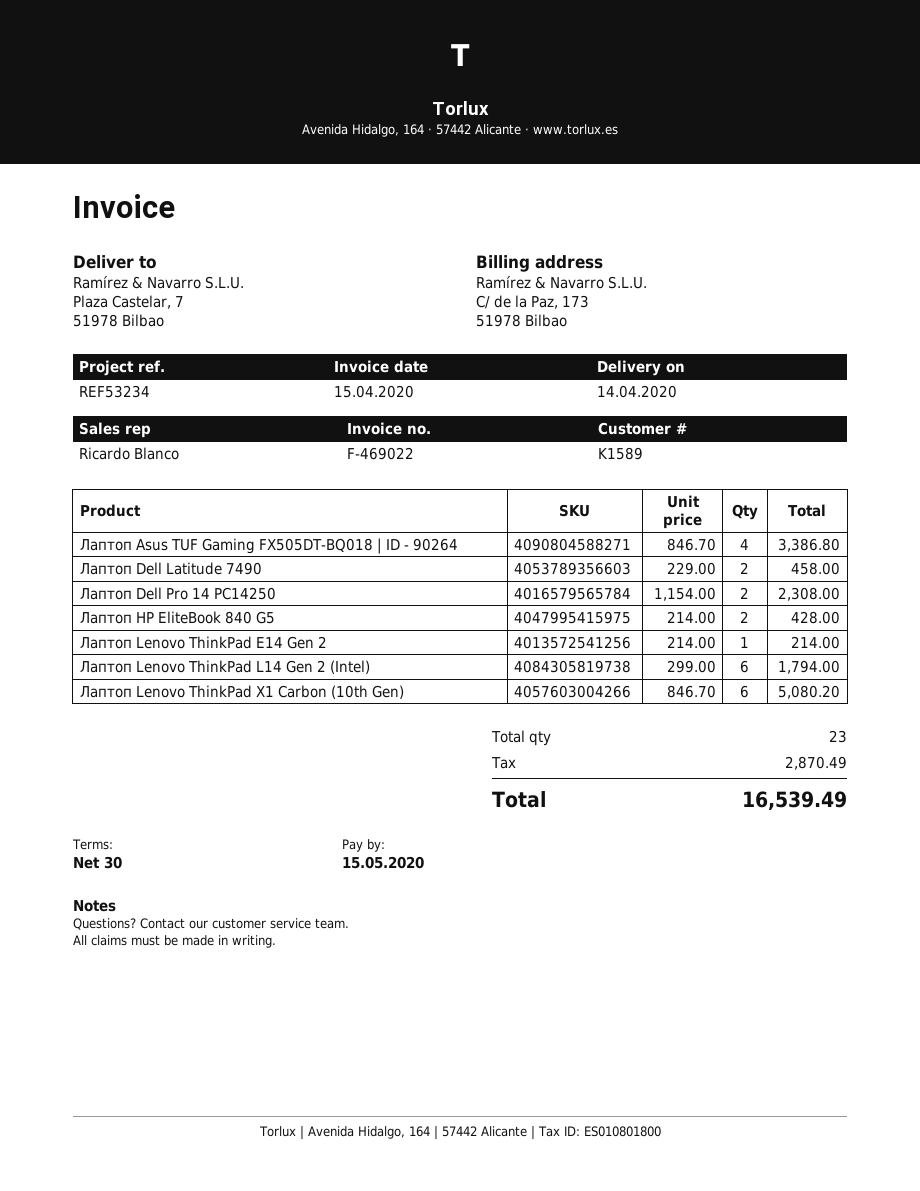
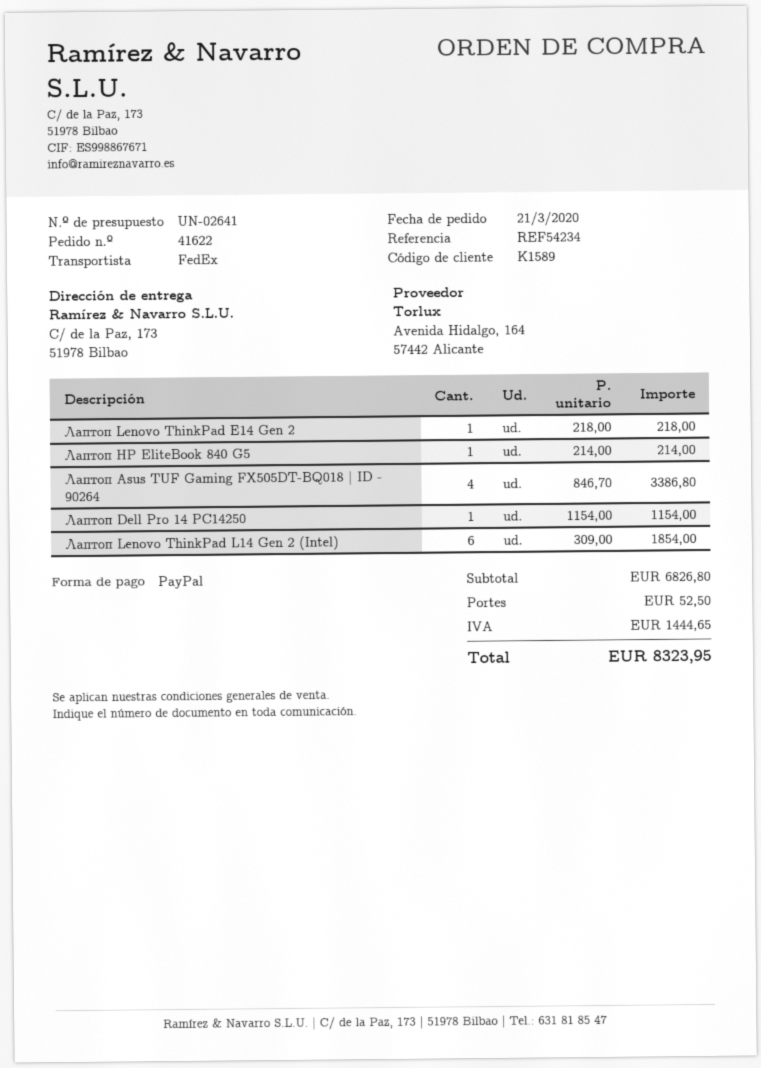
reference: REF53234 -> REF54234
ship to: Plaza Castelar, 7, 51978 Bilbao -> C/ de la Paz, 173, 51978 Bilbao
Лаптоп Dell Latitude 7490: 2 x 229.00 = 458.00 -> none
Лаптоп Dell Pro 14 PC14250: 2 x 1154.00 = 2308.00 -> 1 x 1154.00 = 1154.00
Лаптоп HP EliteBook 840 G5: 2 x 214.00 = 428.00 -> 1 x 214.00 = 214.00
Лаптоп Lenovo ThinkPad E14 Gen 2: 1 x 214.00 = 214.00 -> 1 x 218.00 = 218.00
Лаптоп Lenovo ThinkPad L14 Gen 2 (Intel): 6 x 299.00 = 1794.00 -> 6 x 309.00 = 1854.00
Лаптоп Lenovo ThinkPad X1 Carbon (10th Gen): 6 x 846.70 = 5080.20 -> none
shipping: none -> 52.50
tax: 2870.49 -> 1444.65
total: 16539.49 -> 8323.95

